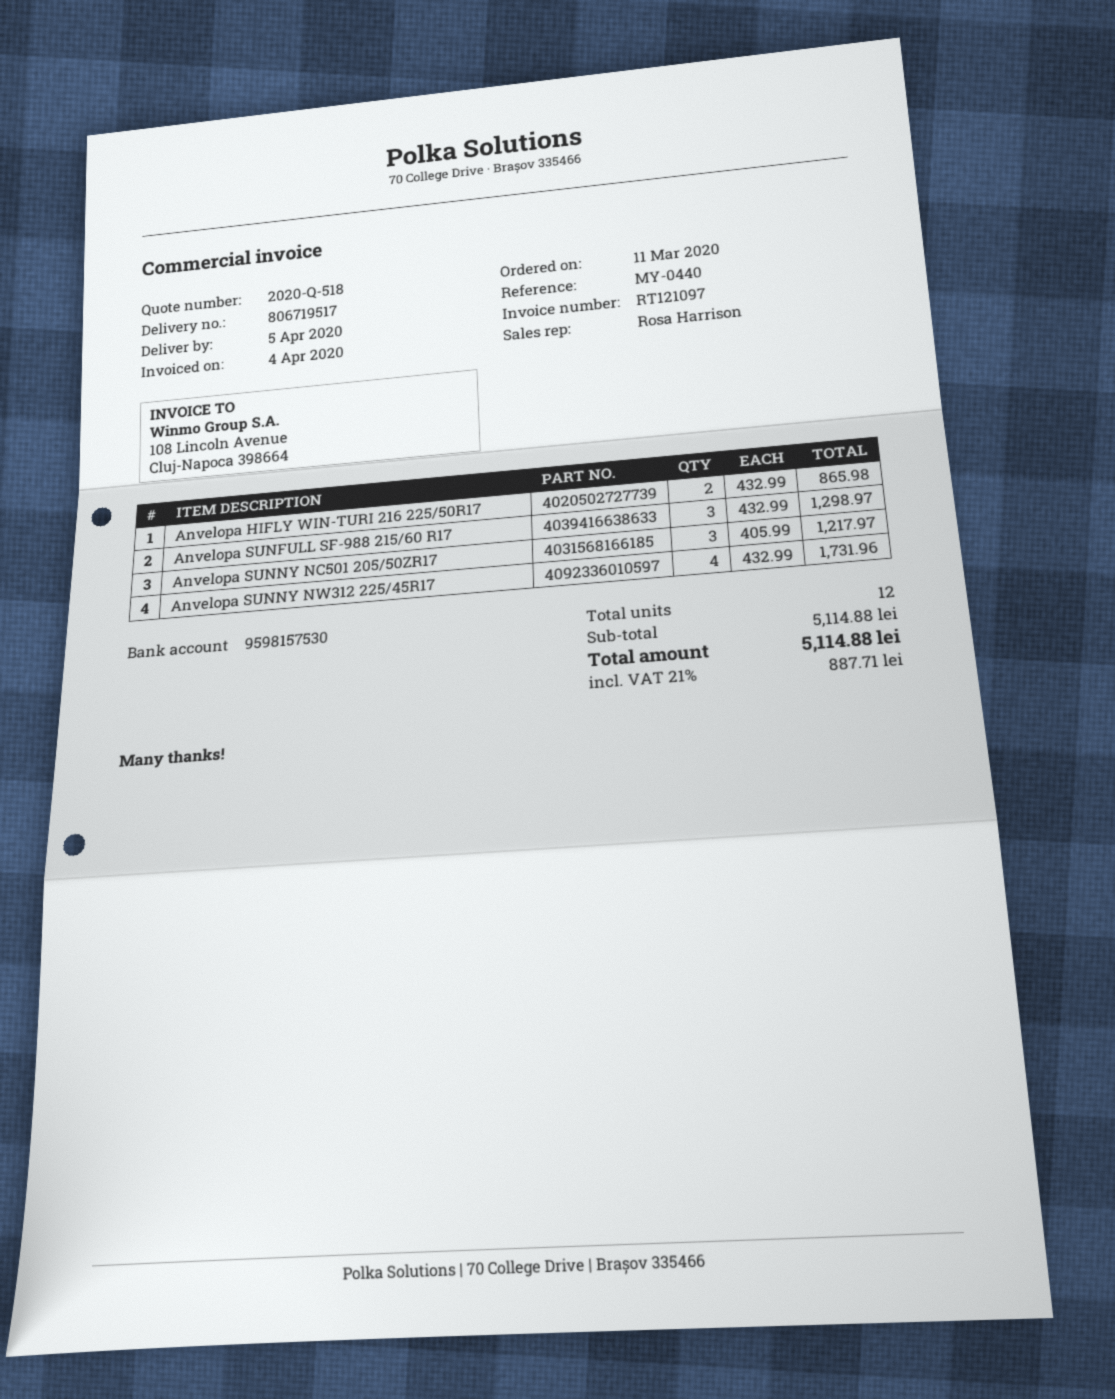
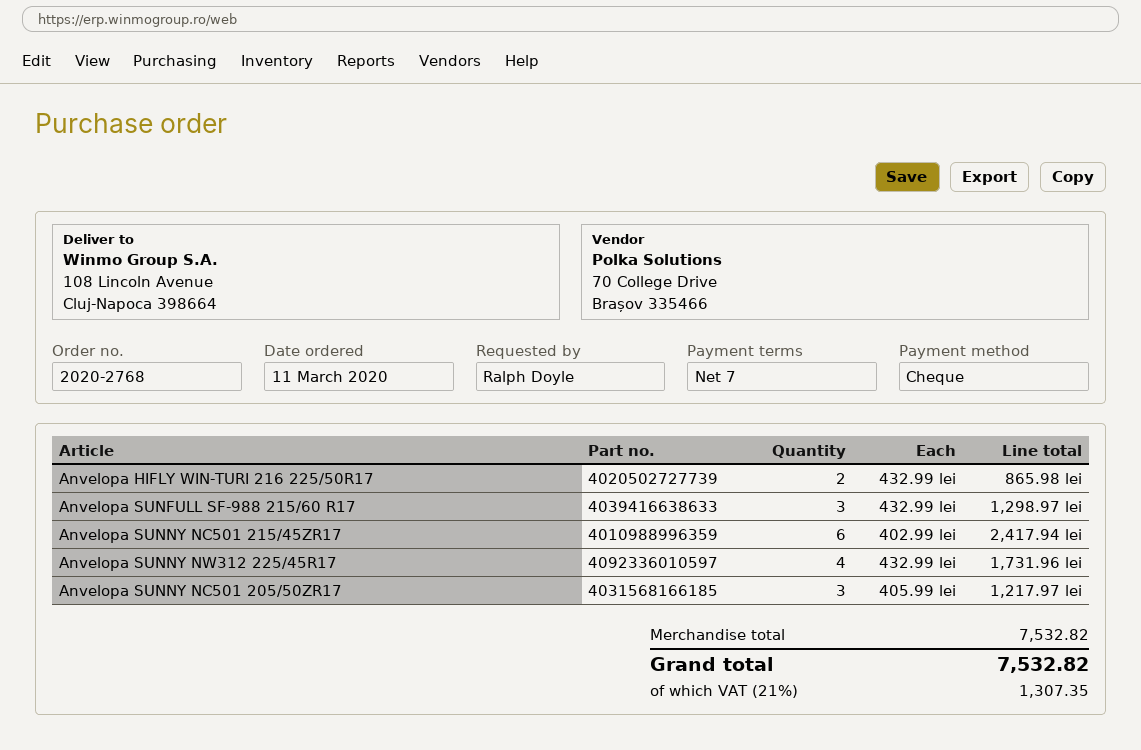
Anvelopa SUNNY NC501 215/45ZR17: none -> 6 x 402.99 = 2417.94
subtotal: 5114.88 -> 7532.82
tax: 21% = 887.71 -> 21% = 1307.35
total: 5114.88 -> 7532.82

